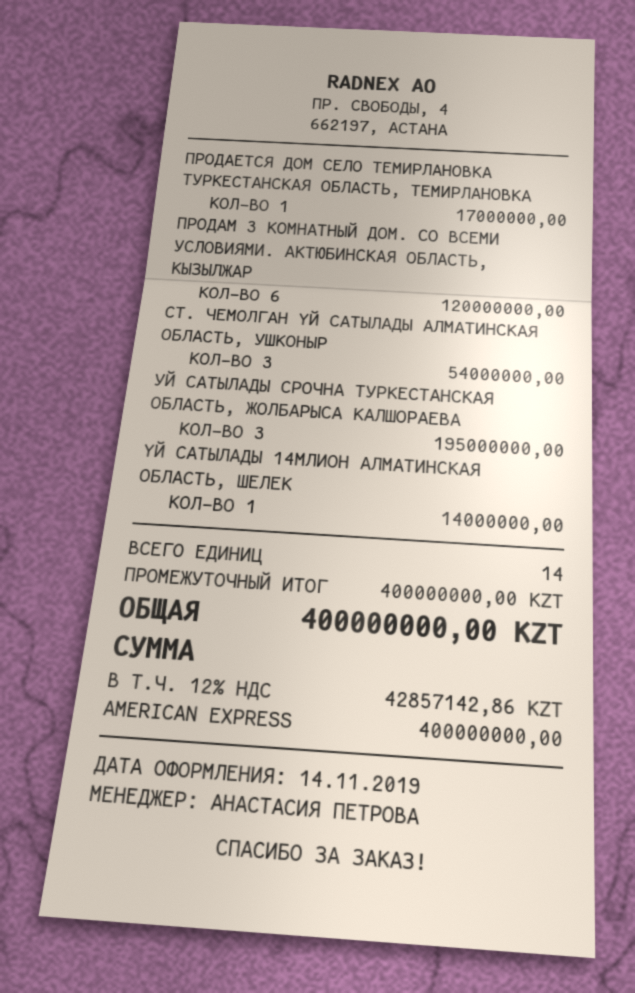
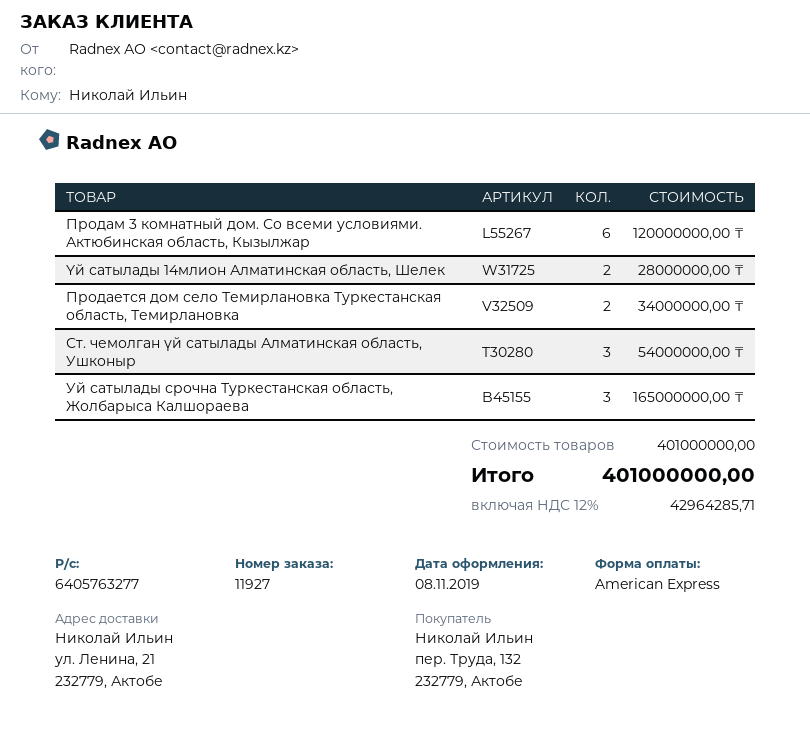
order date: 2019-11-14 -> 2019-11-08
ПРОДАЕТСЯ ДОМ СЕЛО ТЕМИРЛАНОВКА ТУРКЕСТАНСКАЯ ОБЛАСТЬ, ТЕМИРЛАНОВКА: 1 for 17000000.00 -> 2 for 34000000.00
УЙ САТЫЛАДЫ СРОЧНА ТУРКЕСТАНСКАЯ ОБЛАСТЬ, ЖОЛБАРЫСА КАЛШОРАЕВА: 3 for 195000000.00 -> 3 for 165000000.00
ҮЙ САТЫЛАДЫ 14МЛИОН АЛМАТИНСКАЯ ОБЛАСТЬ, ШЕЛЕК: 1 for 14000000.00 -> 2 for 28000000.00
subtotal: 400000000.00 -> 401000000.00
tax: 12% = 42857142.86 -> 12% = 42964285.71
total: 400000000.00 -> 401000000.00

